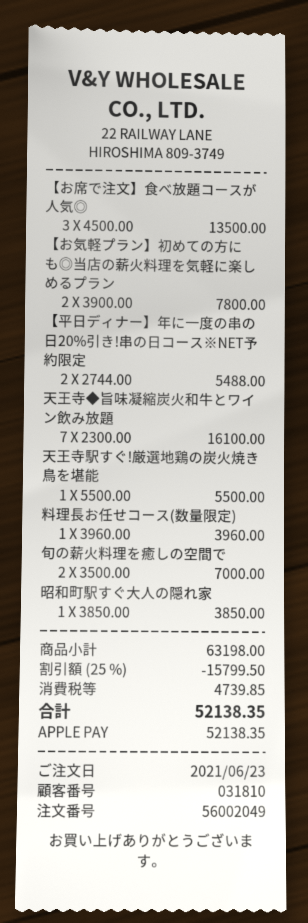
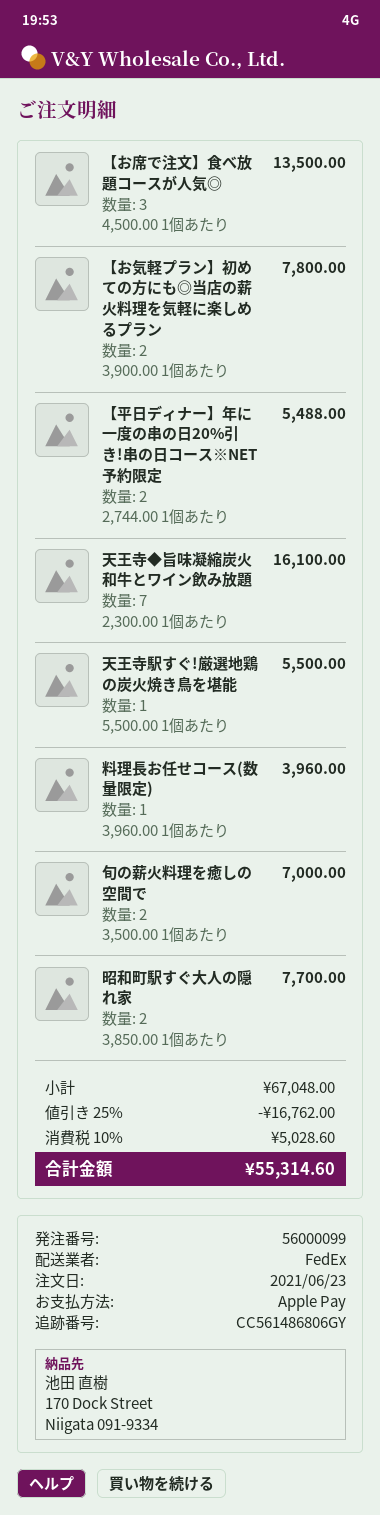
order number: 56002049 -> 56000099
昭和町駅すぐ大人の隠れ家: 1 x 3850.00 = 3850.00 -> 2 x 3850.00 = 7700.00
subtotal: 63198.00 -> 67048.00
discount: 25% = 15799.50 -> 25% = 16762.00
tax: 4739.85 -> 5028.60
total: 52138.35 -> 55314.60

